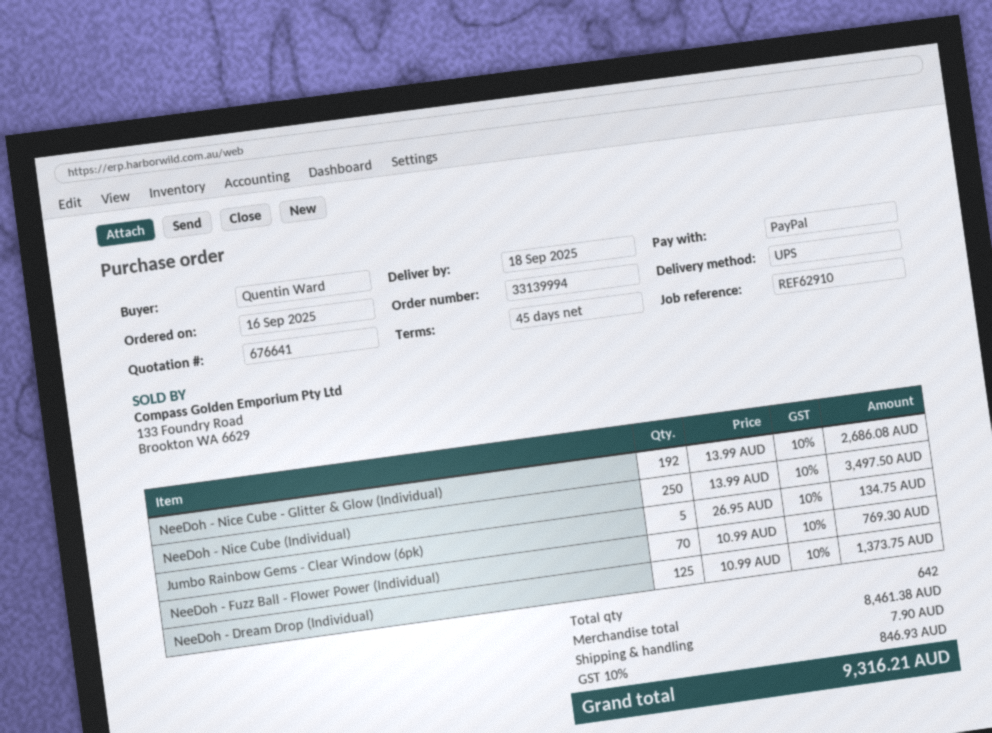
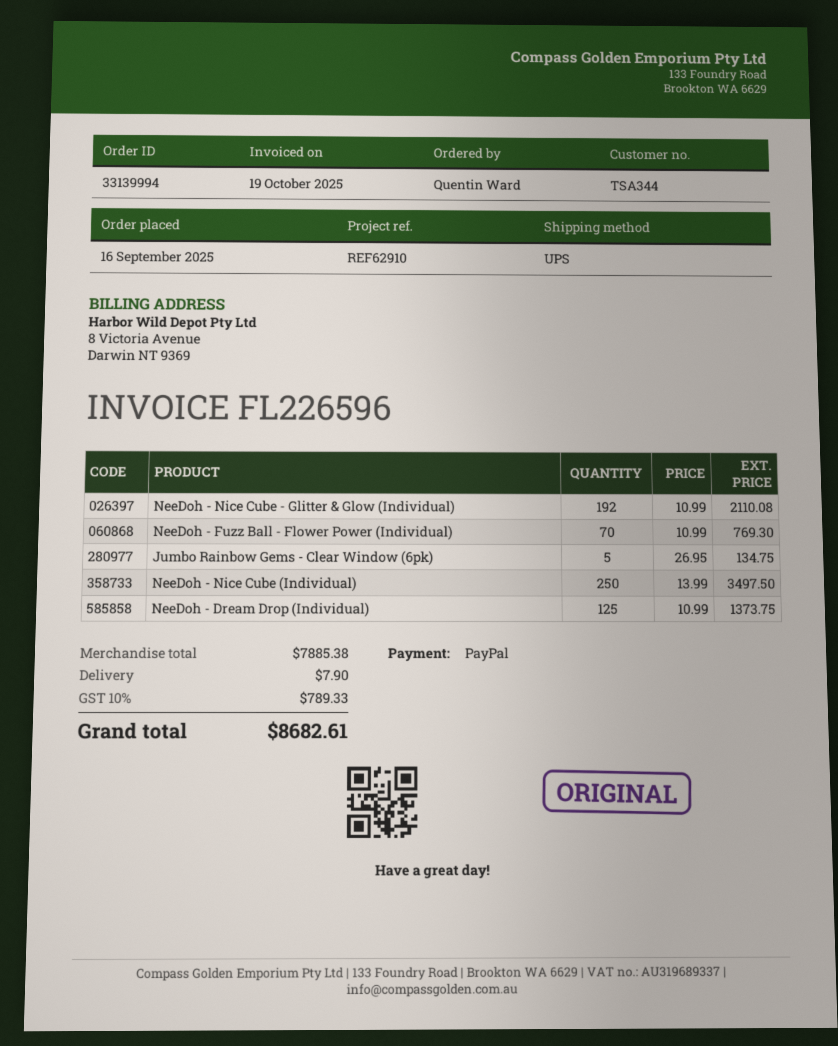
NeeDoh - Nice Cube - Glitter & Glow (Individual): 192 x 13.99 = 2686.08 -> 192 x 10.99 = 2110.08
subtotal: 8461.38 -> 7885.38
tax: 10% = 846.93 -> 10% = 789.33
total: 9316.21 -> 8682.61

